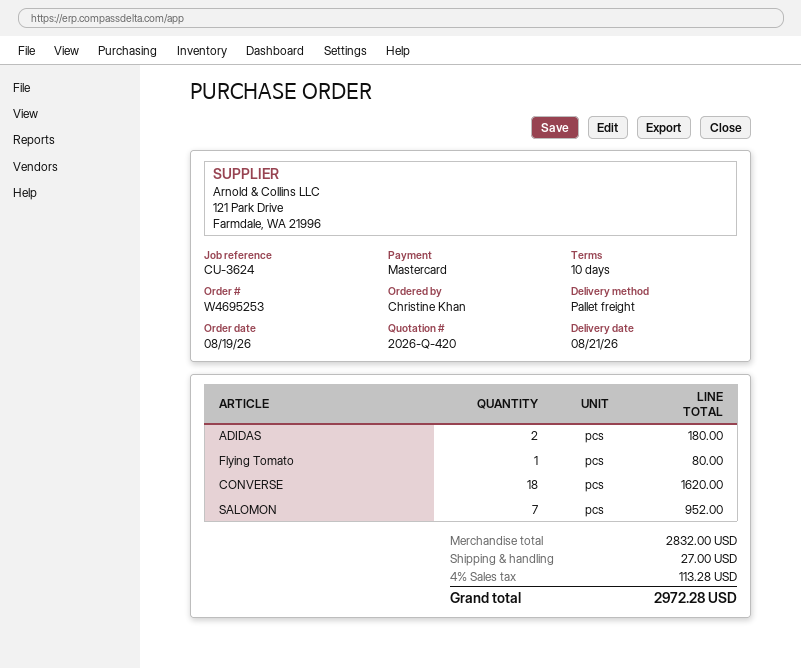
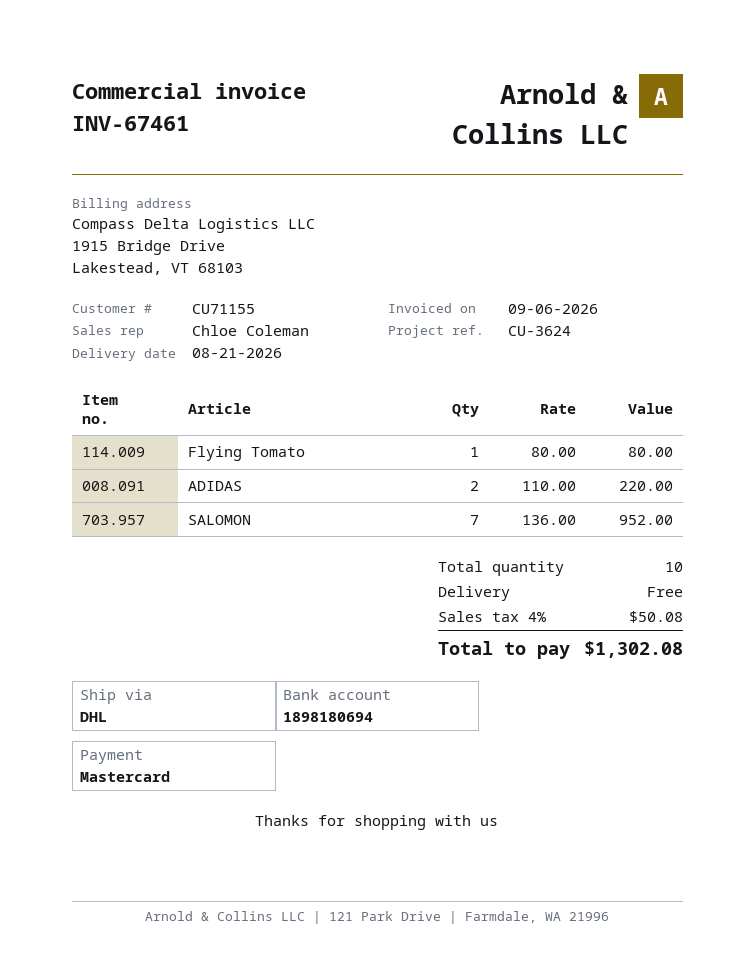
shipping method: pallet freight -> DHL
ADIDAS: 2 for 180.00 -> 2 for 220.00
CONVERSE: 18 for 1620.00 -> none
shipping: 27.00 -> 0.00
tax: 4% = 113.28 -> 4% = 50.08
total: 2972.28 -> 1302.08

